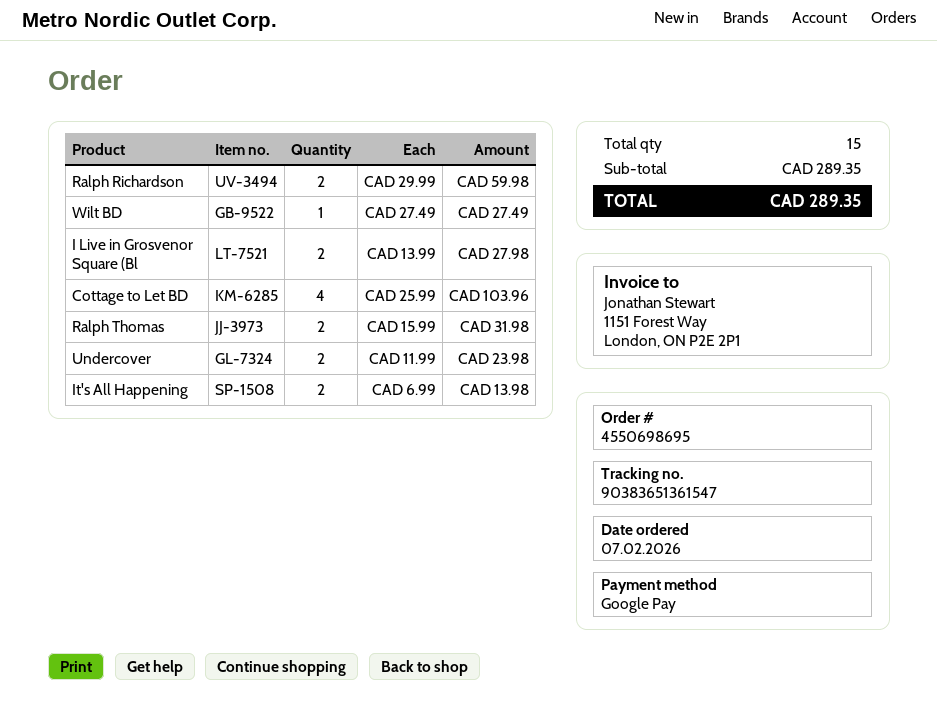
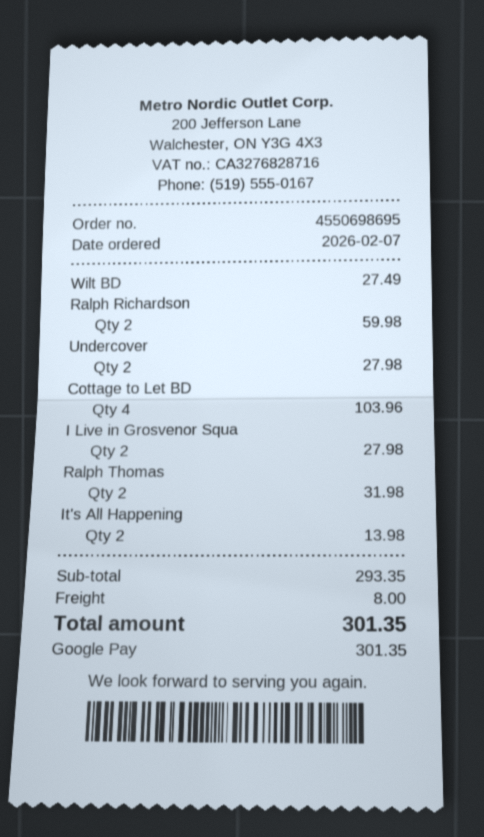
Undercover: 2 for 23.98 -> 2 for 27.98
subtotal: 289.35 -> 293.35
shipping: none -> 8.00
total: 289.35 -> 301.35

